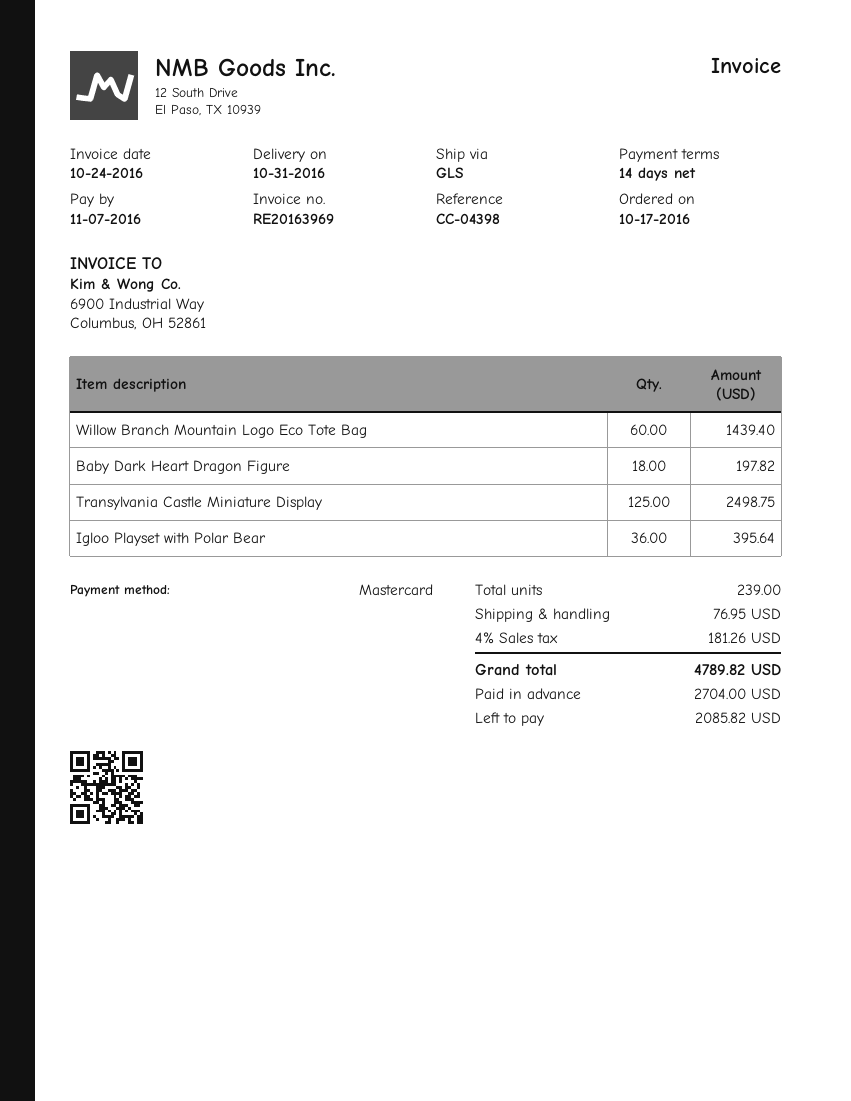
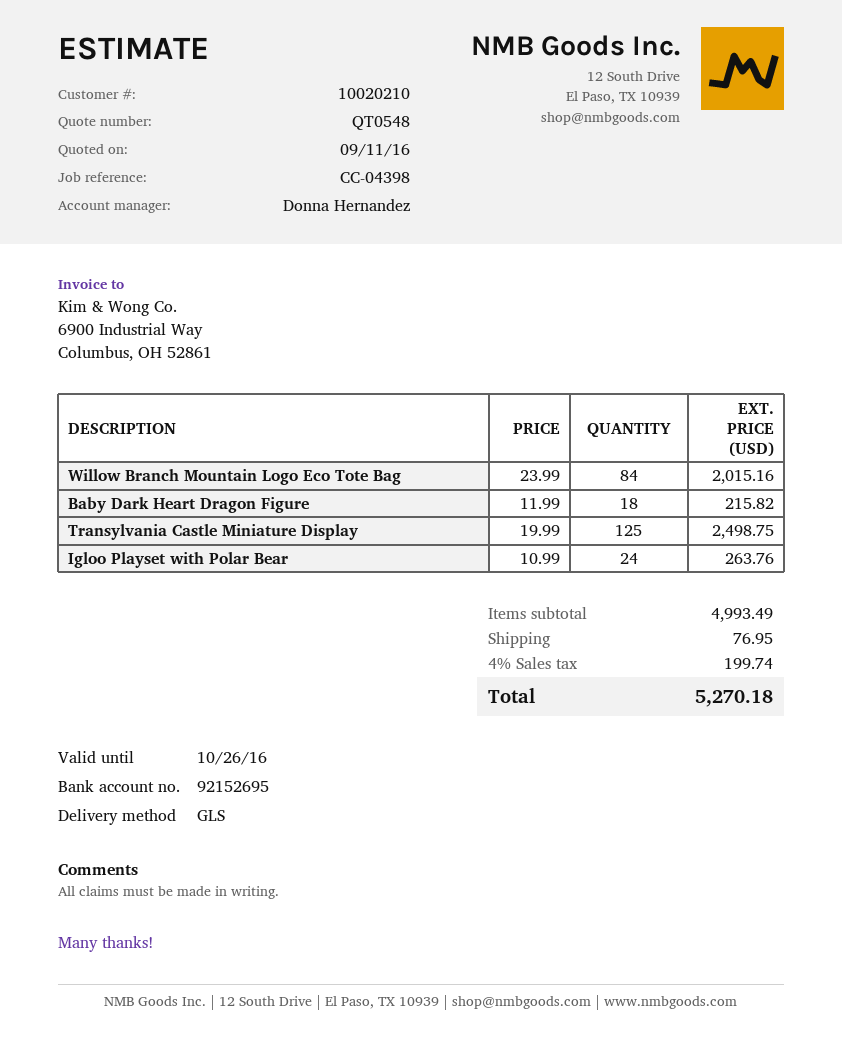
Willow Branch Mountain Logo Eco Tote Bag: 60 for 1439.40 -> 84 for 2015.16
Baby Dark Heart Dragon Figure: 18 for 197.82 -> 18 for 215.82
Igloo Playset with Polar Bear: 36 for 395.64 -> 24 for 263.76
tax: 4% = 181.26 -> 4% = 199.74
total: 4789.82 -> 5270.18

